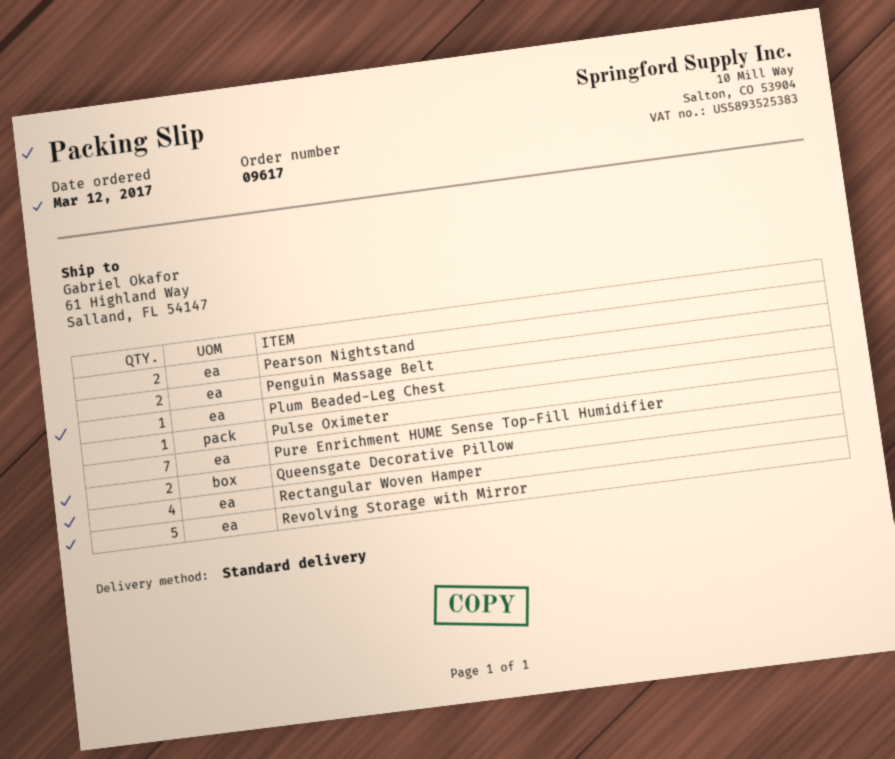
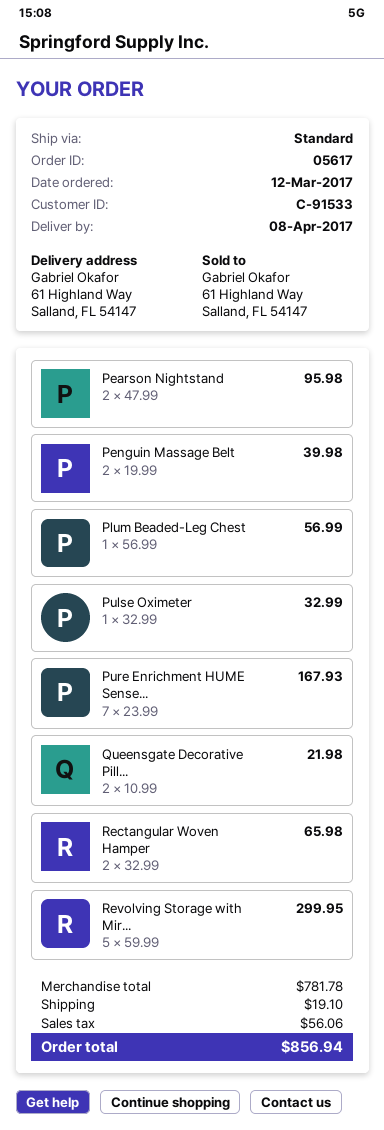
order number: 09617 -> 05617
Rectangular Woven Hamper: 4 -> 2

